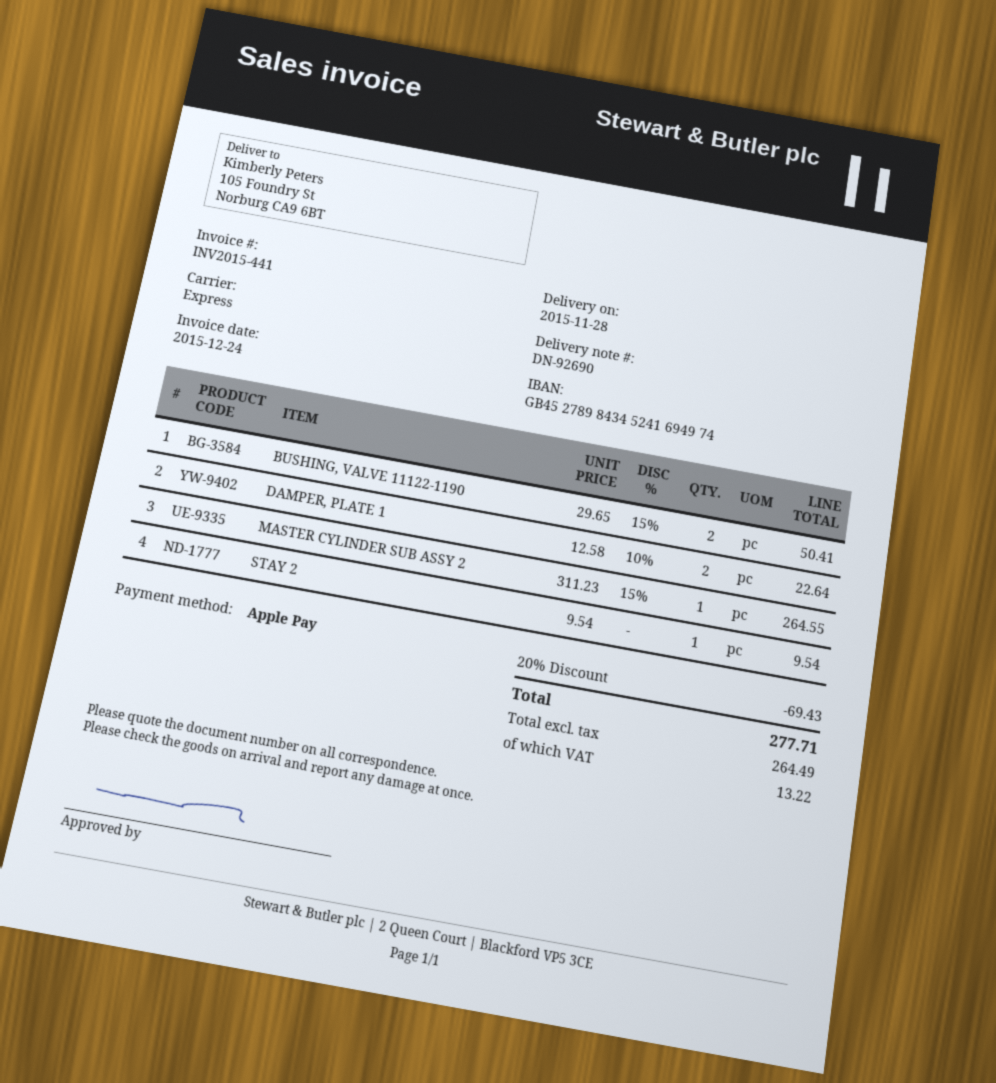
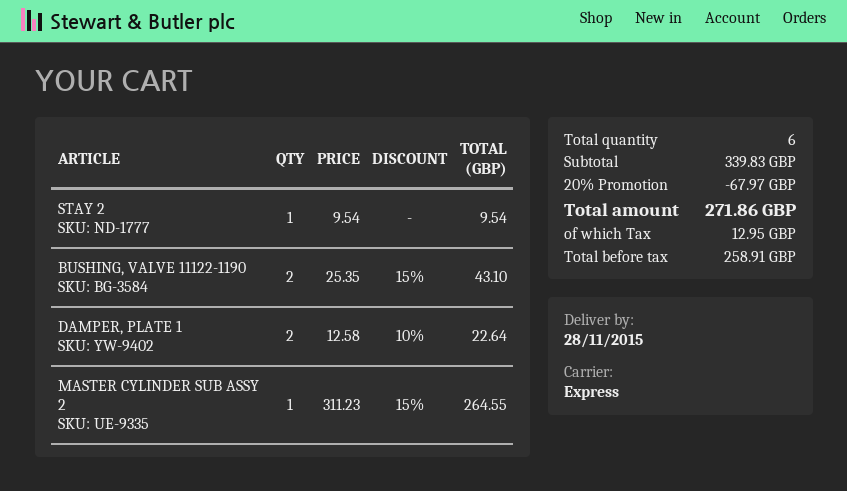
BUSHING, VALVE 11122-1190: 2 x 29.65 - 15% = 50.41 -> 2 x 25.35 - 15% = 43.10
discount: 20% = 69.43 -> 20% = 67.97
net: 264.49 -> 258.91
tax: 13.22 -> 12.95
total: 277.71 -> 271.86

